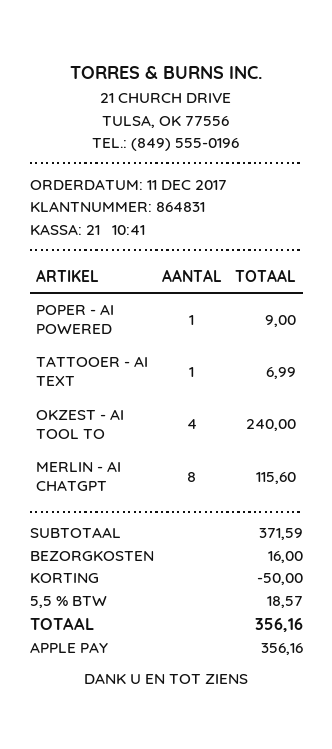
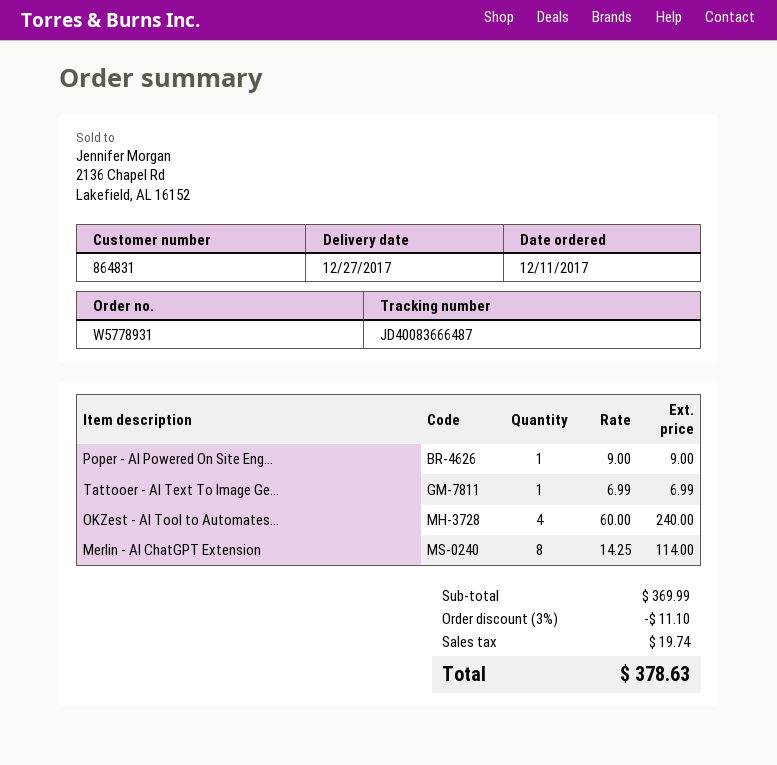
MERLIN - AI CHATGPT: 8 for 115.60 -> 8 for 114.00
subtotal: 371.59 -> 369.99
discount: 50.00 -> 11.10
shipping: 16.00 -> none
tax: 18.57 -> 19.74
total: 356.16 -> 378.63

